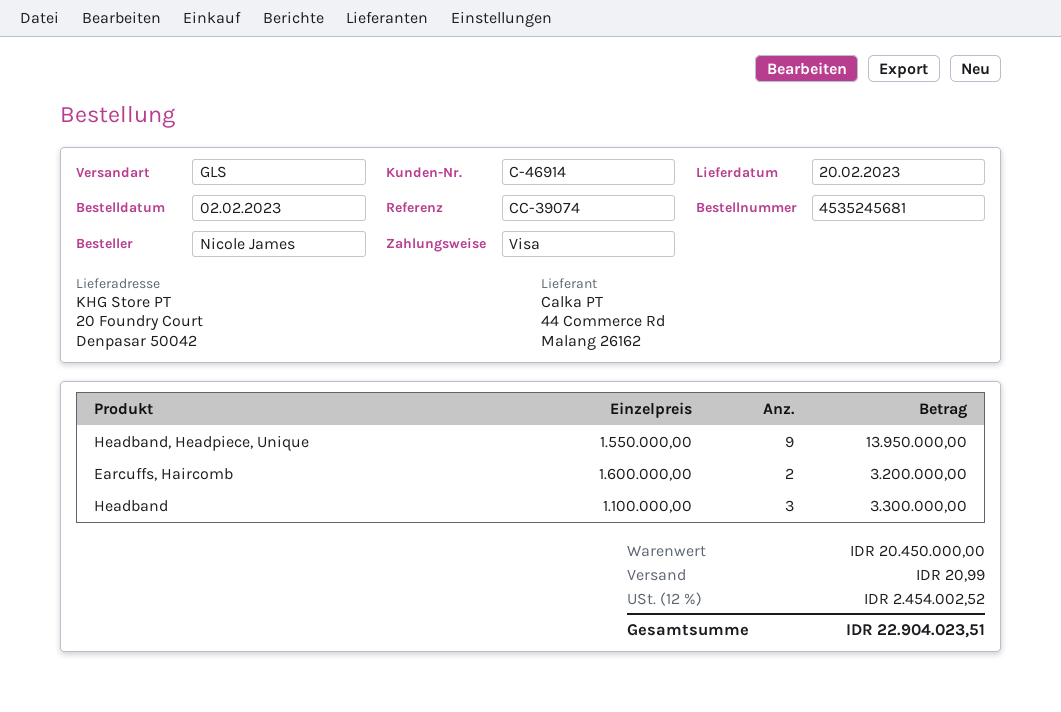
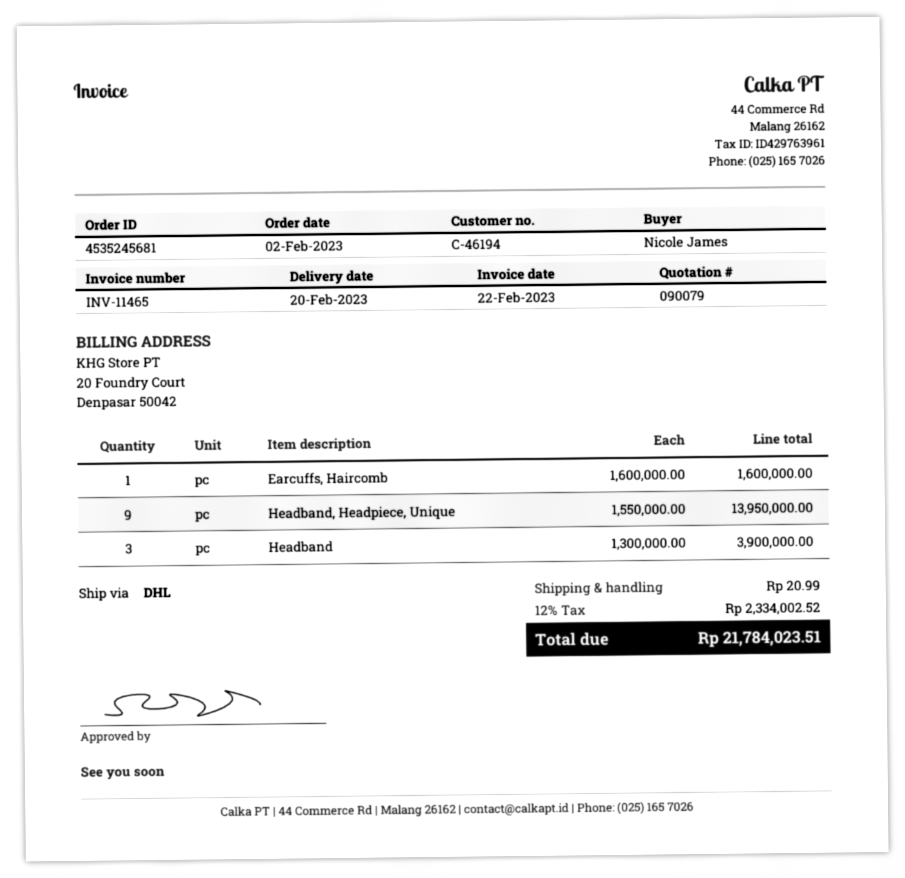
customer number: C-46914 -> C-46194
shipping method: GLS -> DHL
Earcuffs, Haircomb: 2 x 1600000.00 = 3200000.00 -> 1 x 1600000.00 = 1600000.00
Headband: 3 x 1100000.00 = 3300000.00 -> 3 x 1300000.00 = 3900000.00
tax: 12% = 2454002.52 -> 12% = 2334002.52
total: 22904023.51 -> 21784023.51

